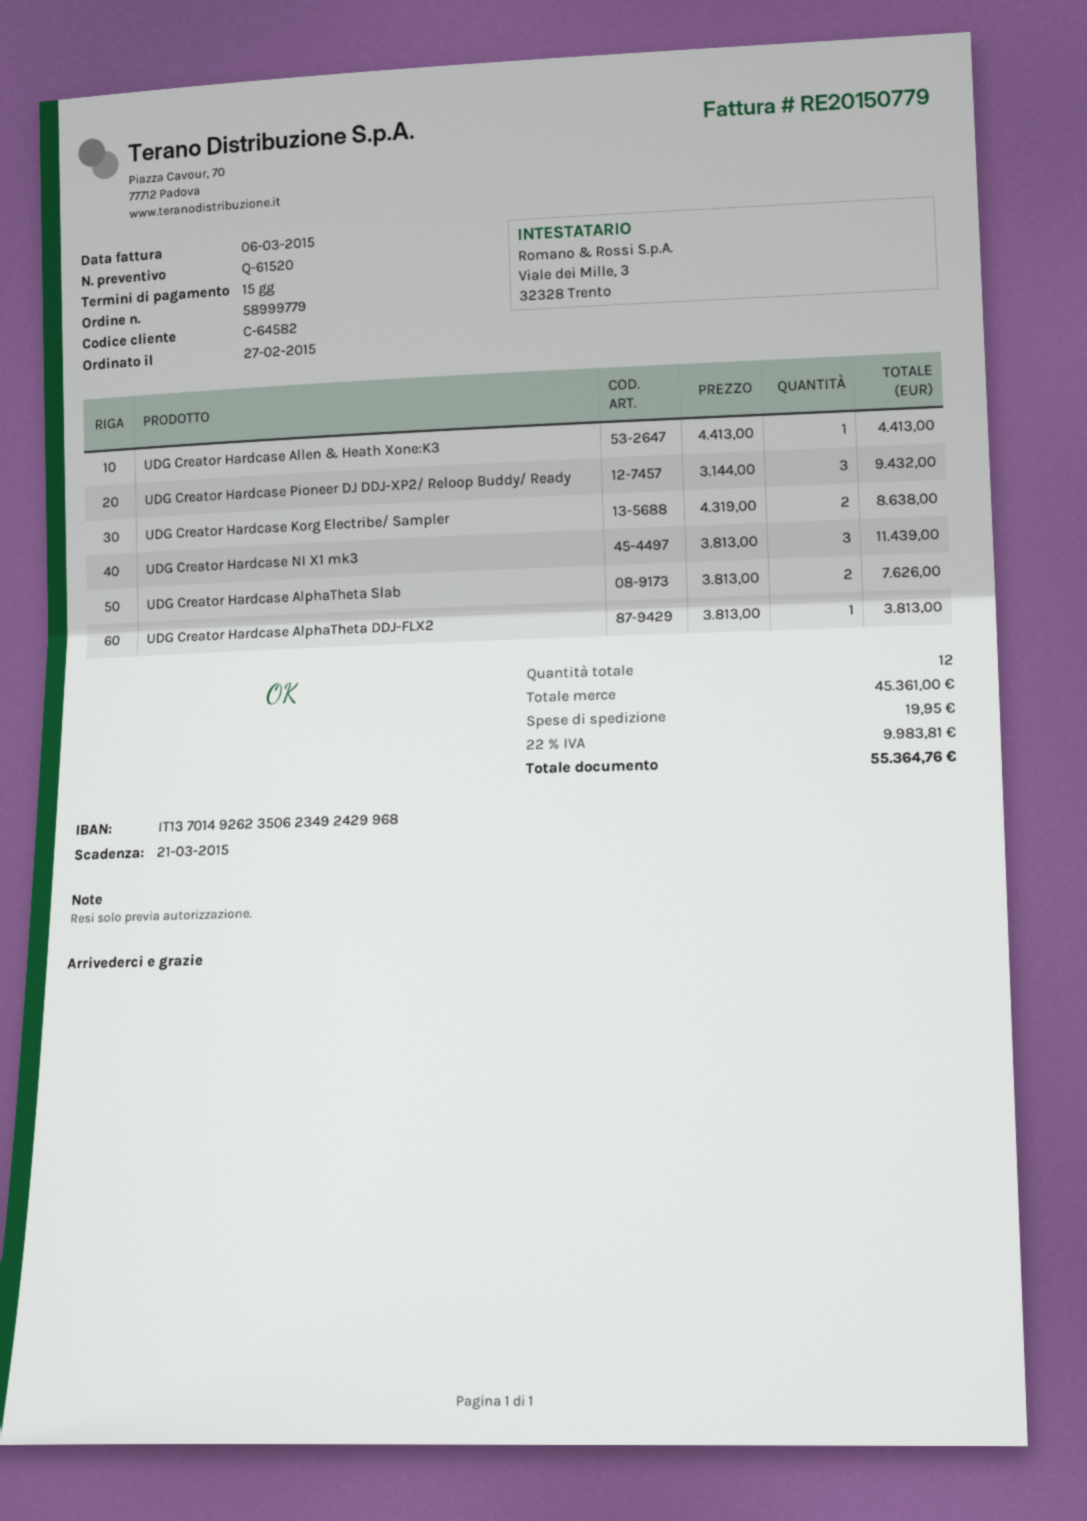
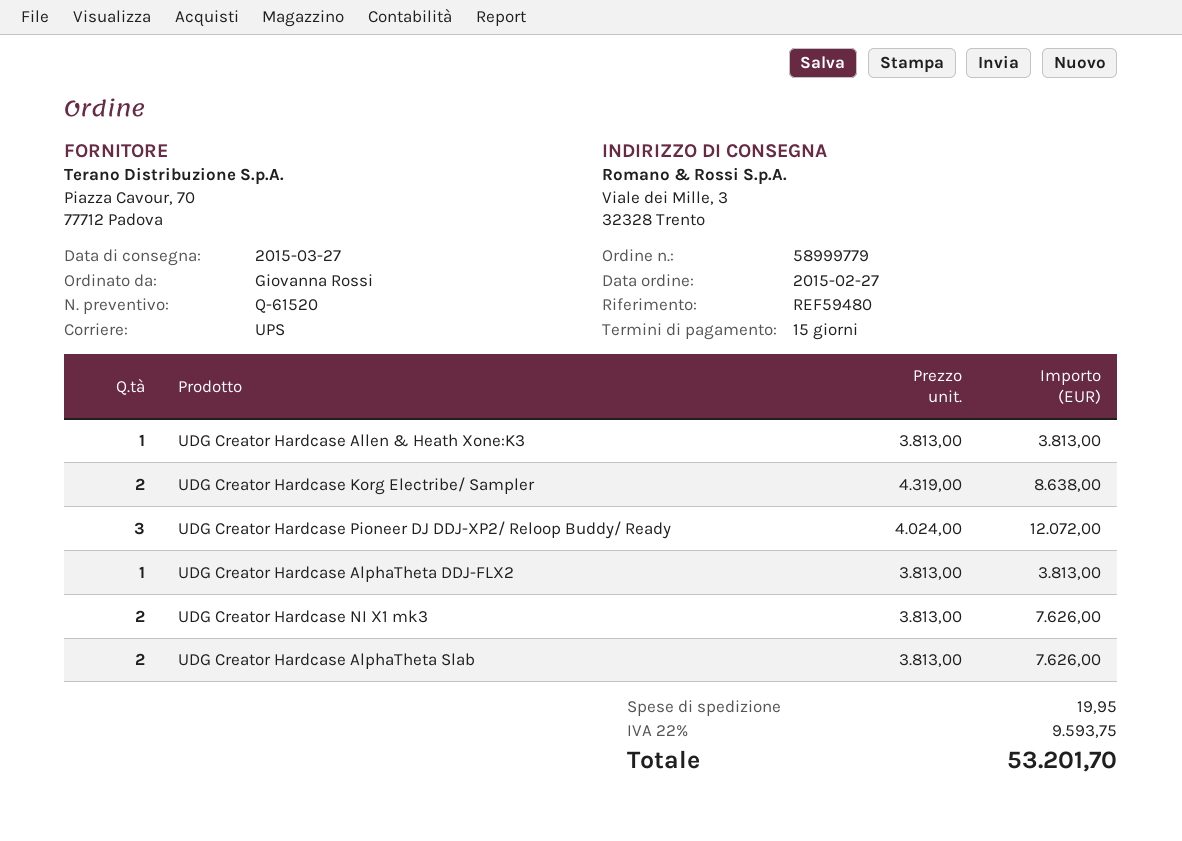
UDG Creator Hardcase Allen & Heath Xone:K3: 1 x 4413.00 = 4413.00 -> 1 x 3813.00 = 3813.00
UDG Creator Hardcase Pioneer DJ DDJ-XP2/ Reloop Buddy/ Ready: 3 x 3144.00 = 9432.00 -> 3 x 4024.00 = 12072.00
UDG Creator Hardcase NI X1 mk3: 3 x 3813.00 = 11439.00 -> 2 x 3813.00 = 7626.00
tax: 22% = 9983.81 -> 22% = 9593.75
total: 55364.76 -> 53201.70

